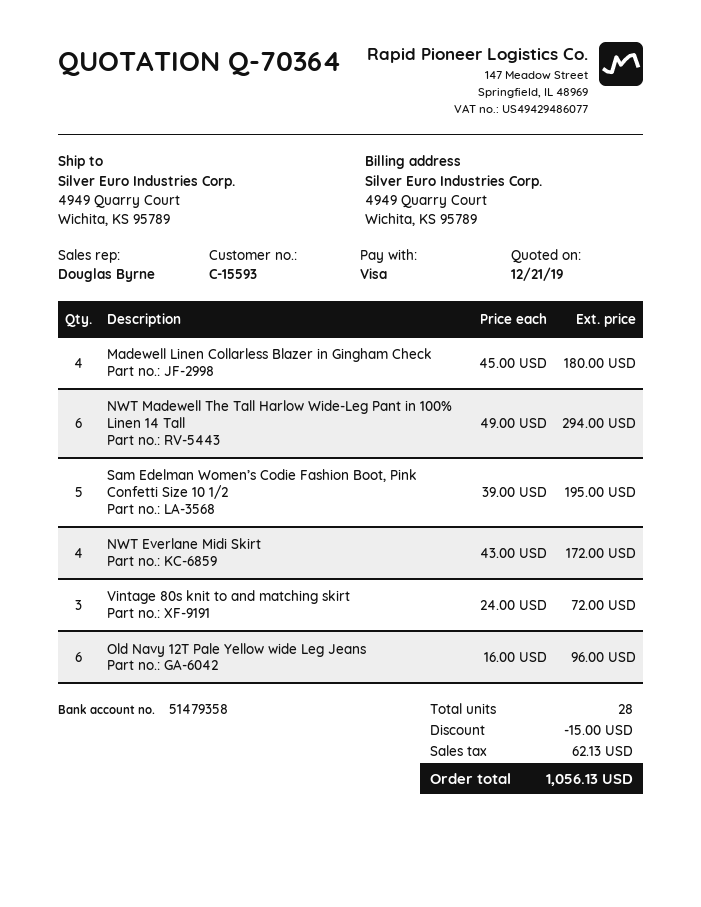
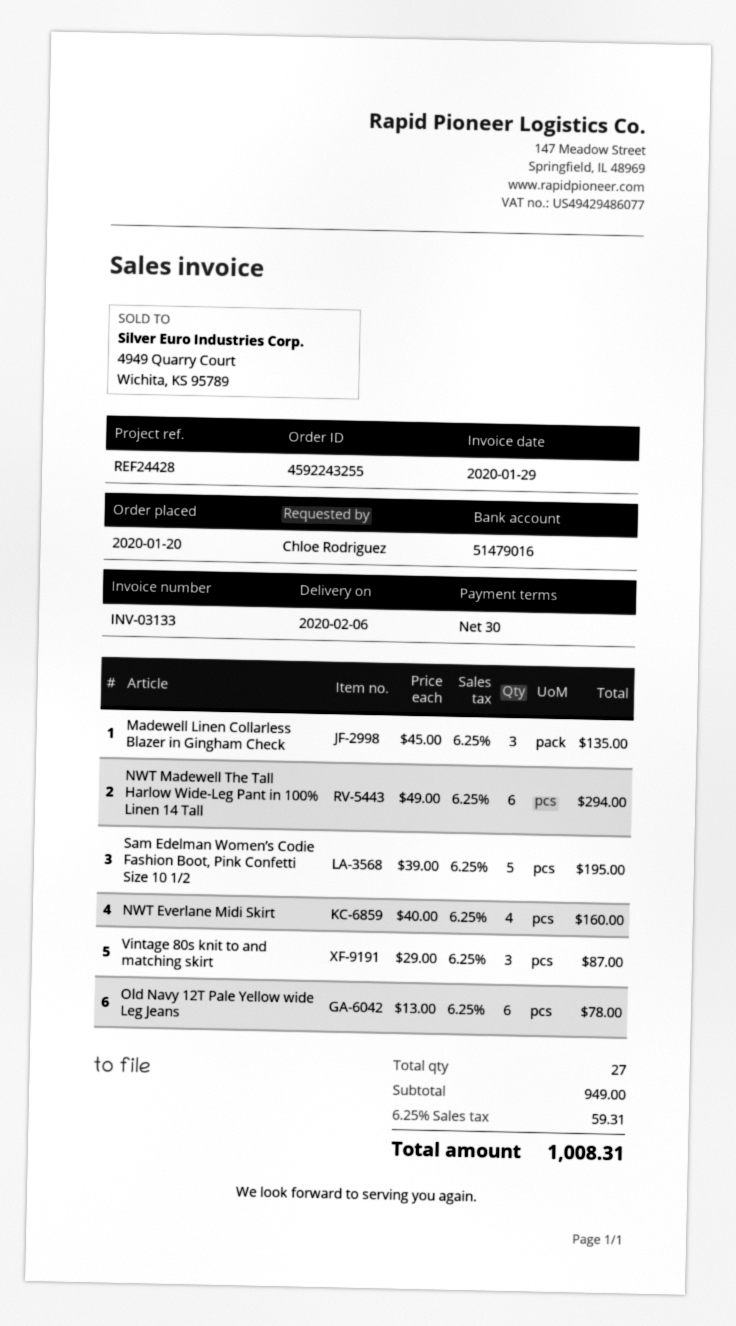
bank account: 51479358 -> 51479016
Madewell Linen Collarless Blazer in Gingham Check: 4 x 45.00 = 180.00 -> 3 x 45.00 = 135.00
NWT Everlane Midi Skirt: 4 x 43.00 = 172.00 -> 4 x 40.00 = 160.00
Vintage 80s knit to and matching skirt: 3 x 24.00 = 72.00 -> 3 x 29.00 = 87.00
Old Navy 12T Pale Yellow wide Leg Jeans: 6 x 16.00 = 96.00 -> 6 x 13.00 = 78.00
total quantity: 28 -> 27
discount: 15.00 -> none
tax: 62.13 -> 59.31
total: 1056.13 -> 1008.31

